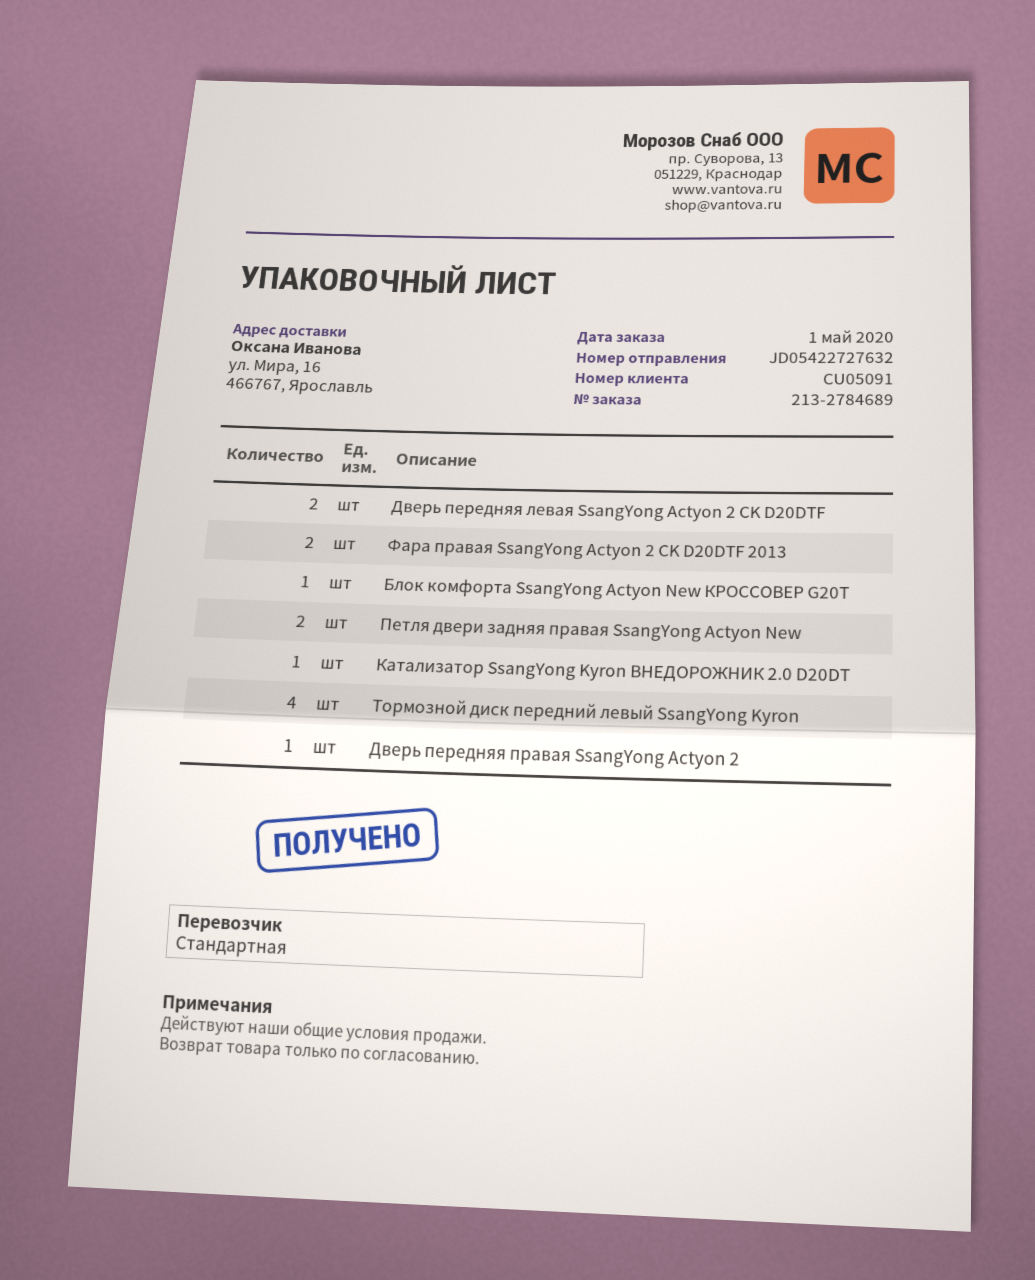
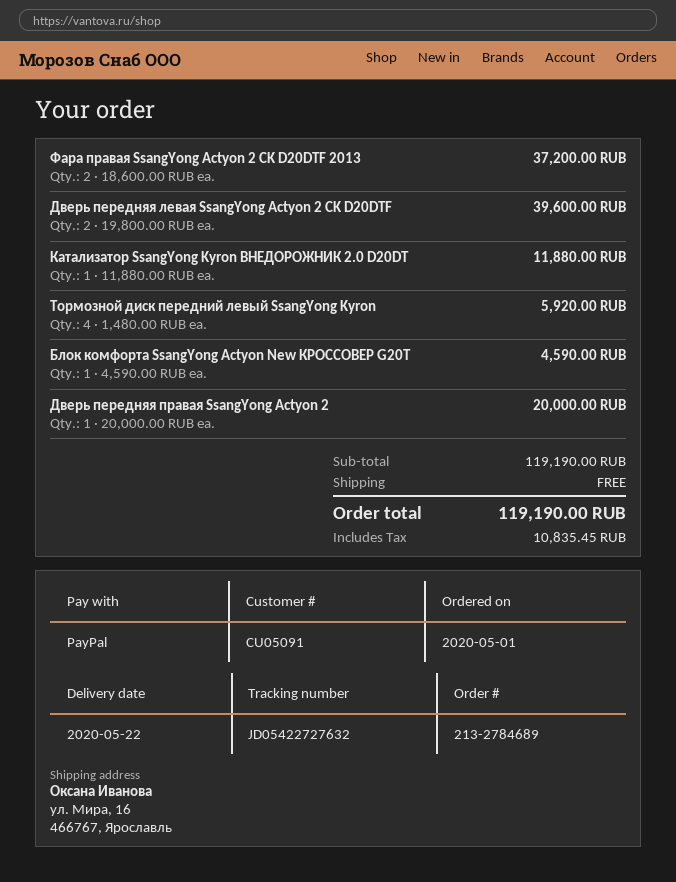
Петля двери задняя правая SsangYong Actyon New: 2 -> none

